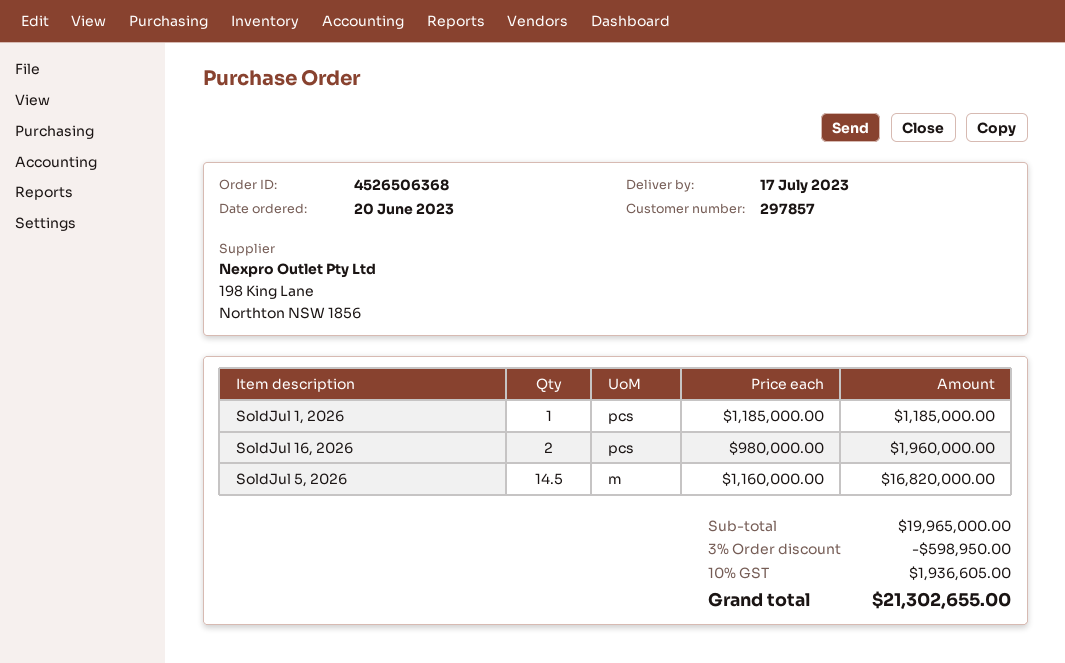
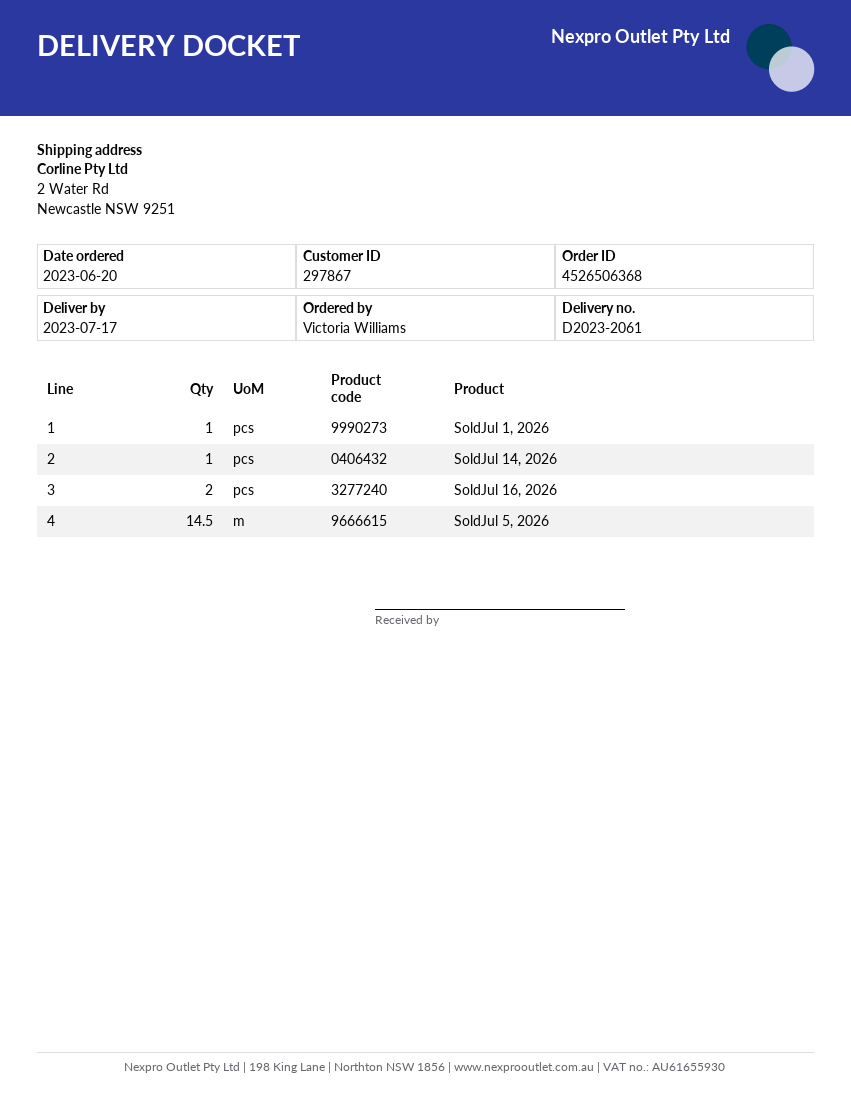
customer number: 297857 -> 297867
SoldJul 14, 2026: none -> 1

